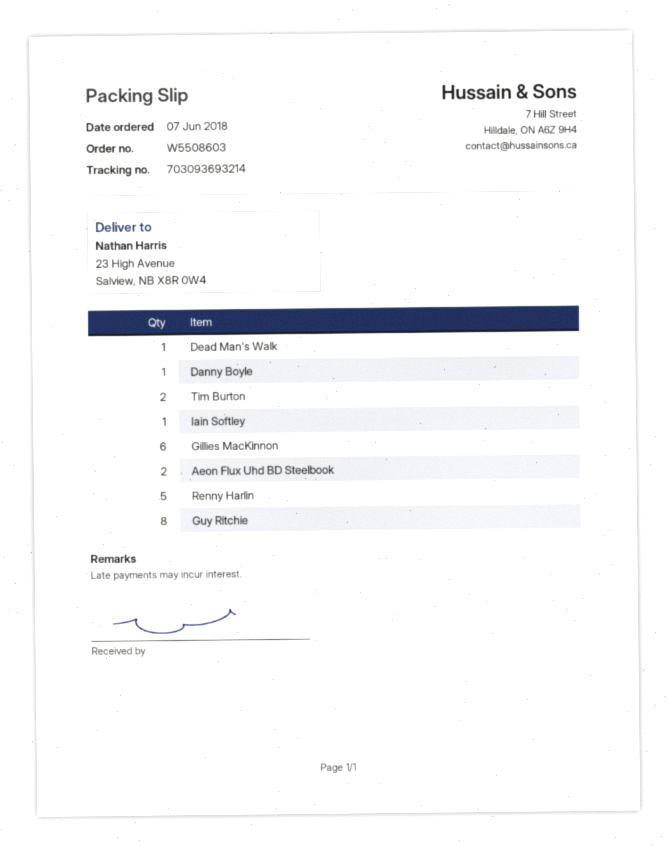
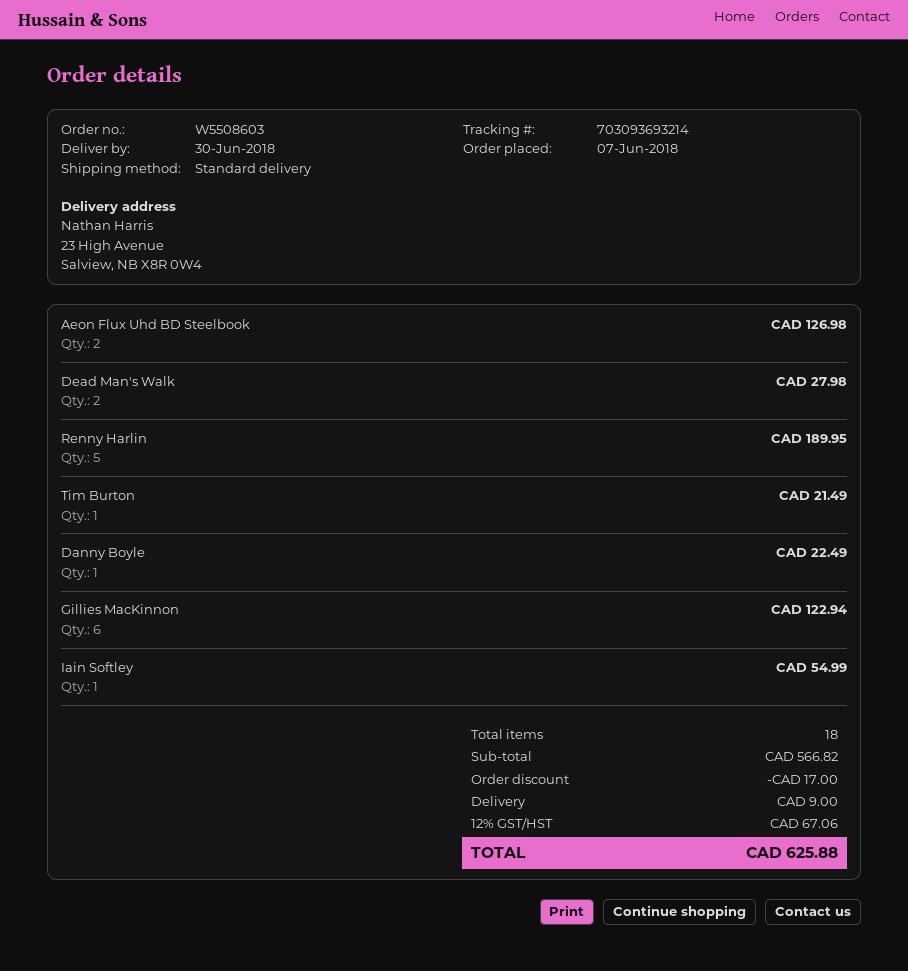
Dead Man's Walk: 1 -> 2
Tim Burton: 2 -> 1
Guy Ritchie: 8 -> none

